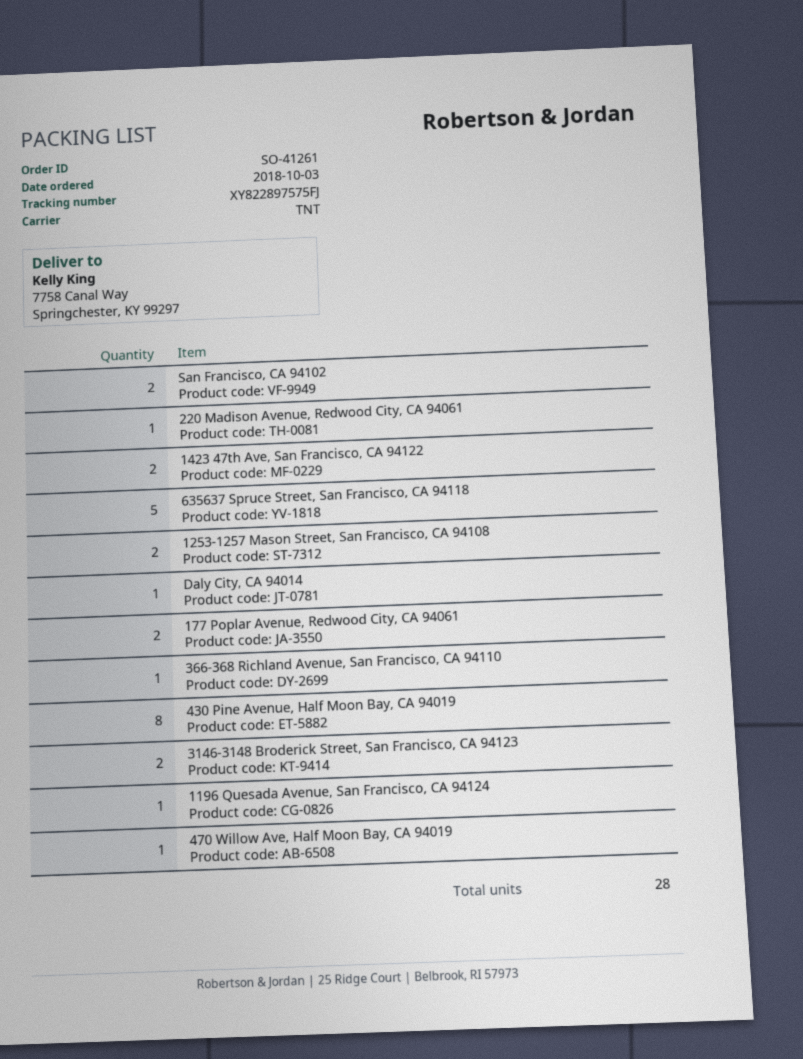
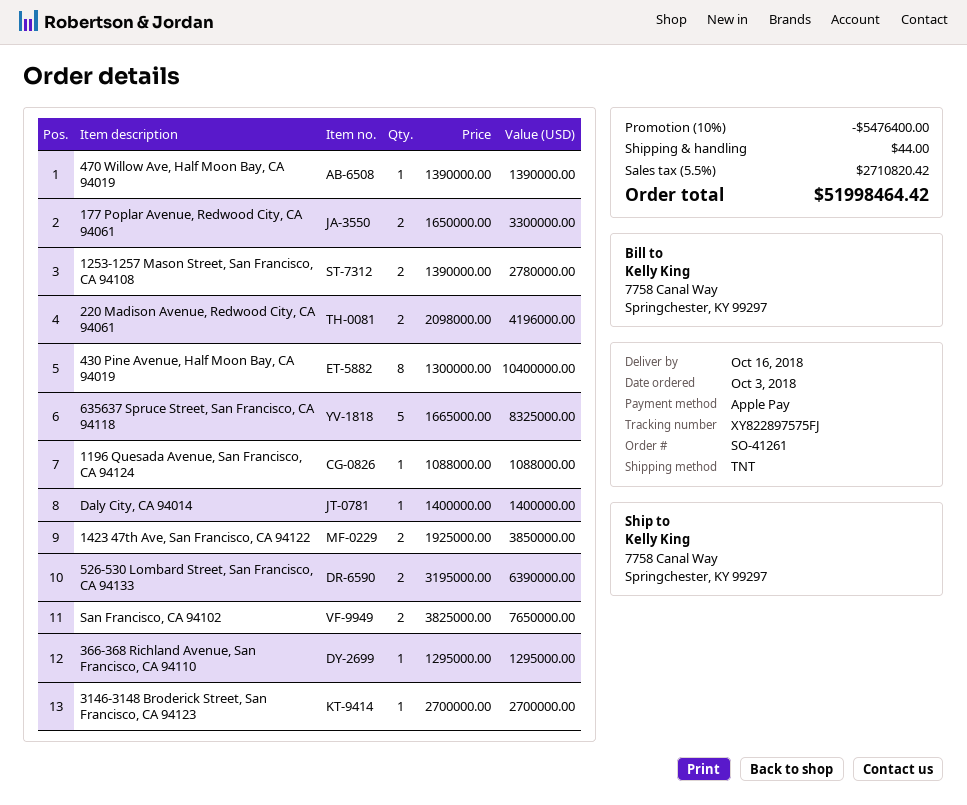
220 Madison Avenue, Redwood City, CA 94061: 1 -> 2
3146-3148 Broderick Street, San Francisco, CA 94123: 2 -> 1
526-530 Lombard Street, San Francisco, CA 94133: none -> 2

